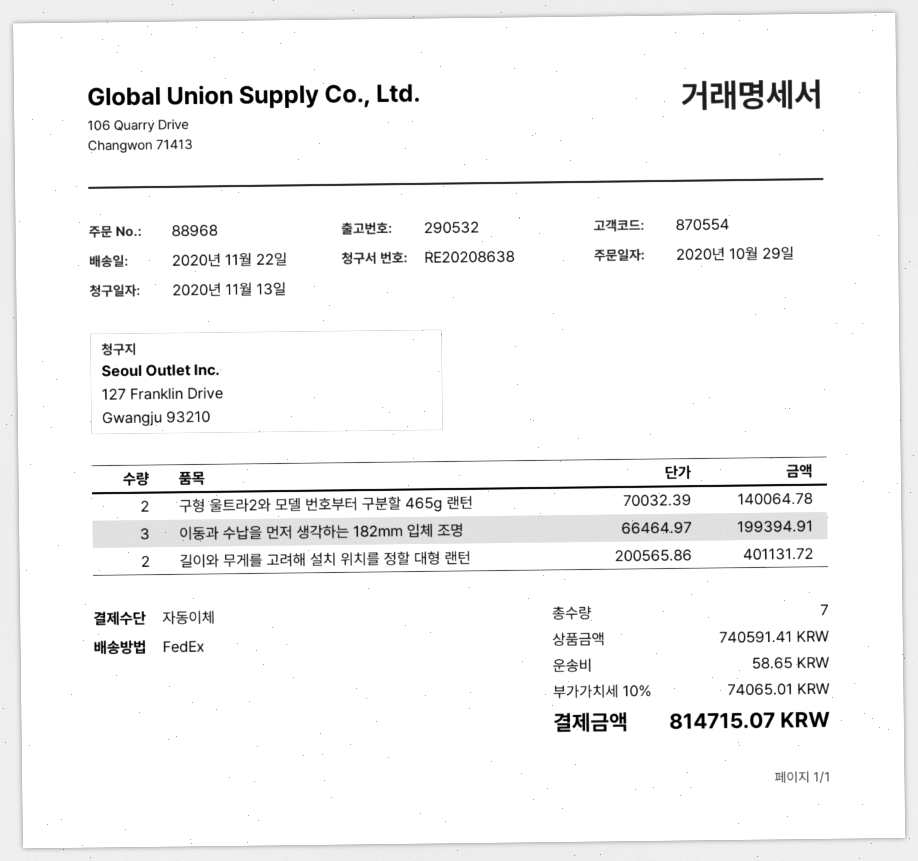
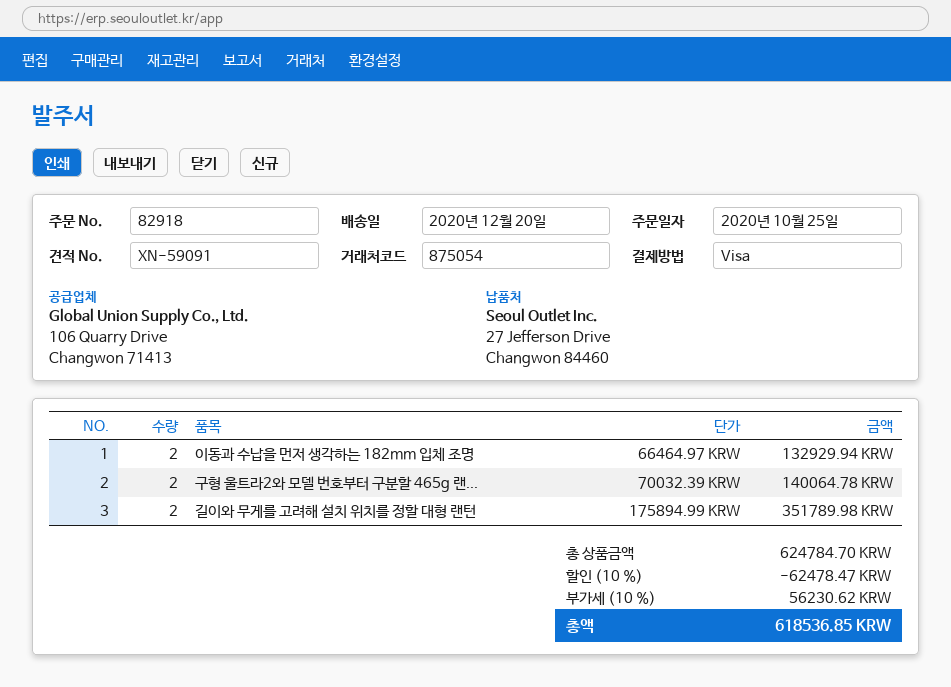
order number: 88968 -> 82918
order date: 2020-10-29 -> 2020-10-25
delivery date: 2020-11-22 -> 2020-12-20
customer number: 870554 -> 875054
payment method: direct debit -> Visa
이동과 수납을 먼저 생각하는 182mm 입체 조명: 3 x 66464.97 = 199394.91 -> 2 x 66464.97 = 132929.94
길이와 무게를 고려해 설치 위치를 정할 대형 랜턴: 2 x 200565.86 = 401131.72 -> 2 x 175894.99 = 351789.98
subtotal: 740591.41 -> 624784.70
discount: none -> 10% = 62478.47
shipping: 58.65 -> none
tax: 10% = 74065.01 -> 10% = 56230.62
total: 814715.07 -> 618536.85

